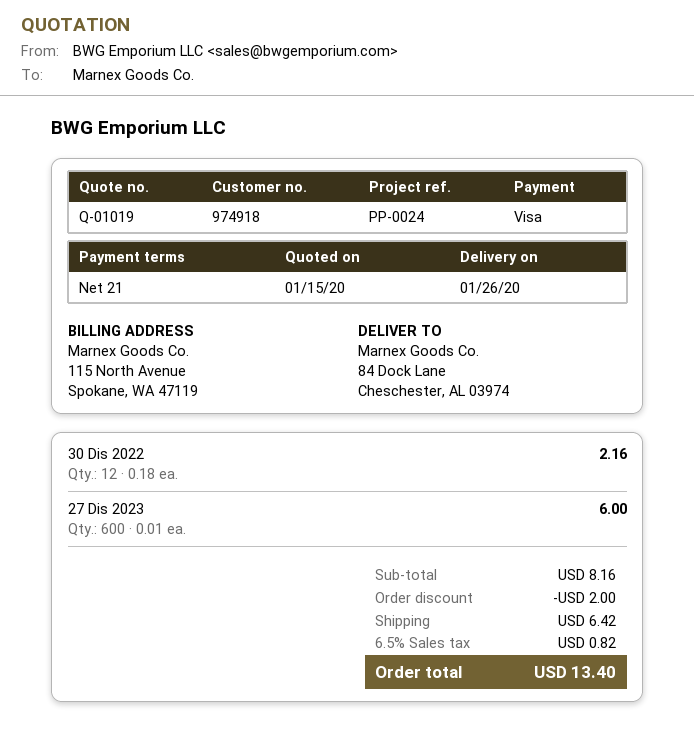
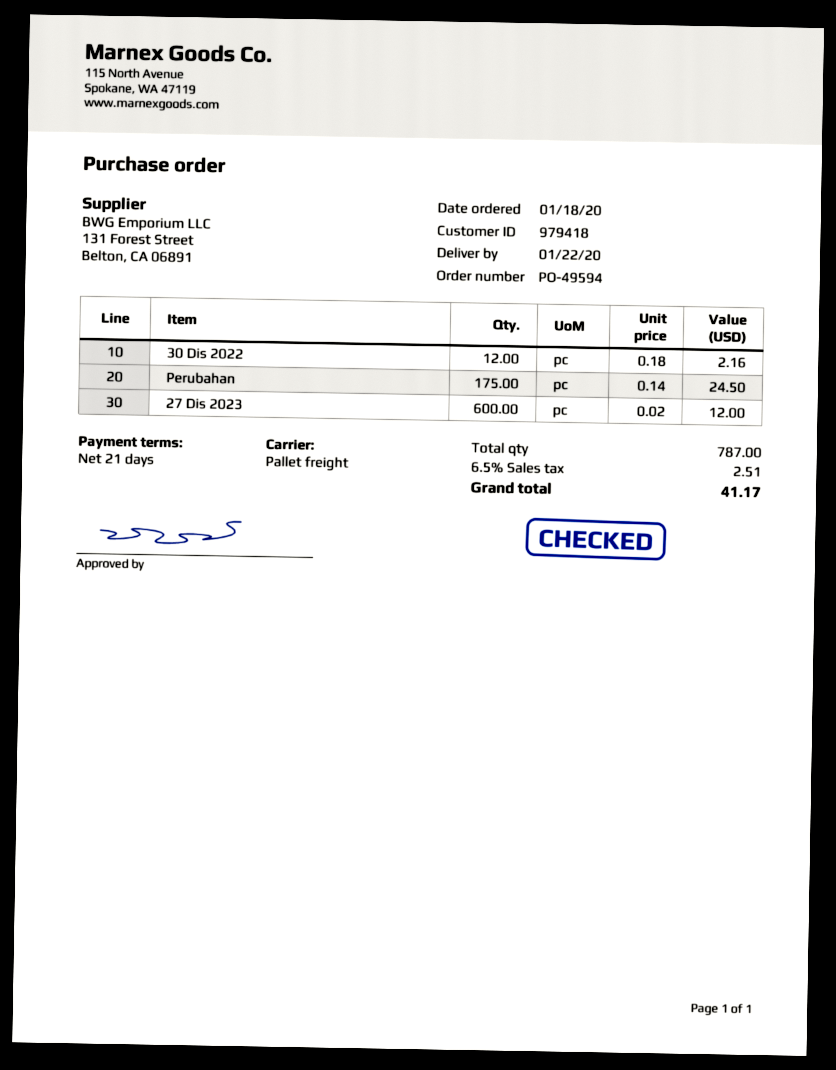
delivery date: 2020-01-26 -> 2020-01-22
customer number: 974918 -> 979418
27 Dis 2023: 600 x 0.01 = 6.00 -> 600 x 0.02 = 12.00
Perubahan: none -> 175 x 0.14 = 24.50
discount: 2.00 -> none
shipping: 6.42 -> none
tax: 6.5% = 0.82 -> 6.5% = 2.51
total: 13.40 -> 41.17

